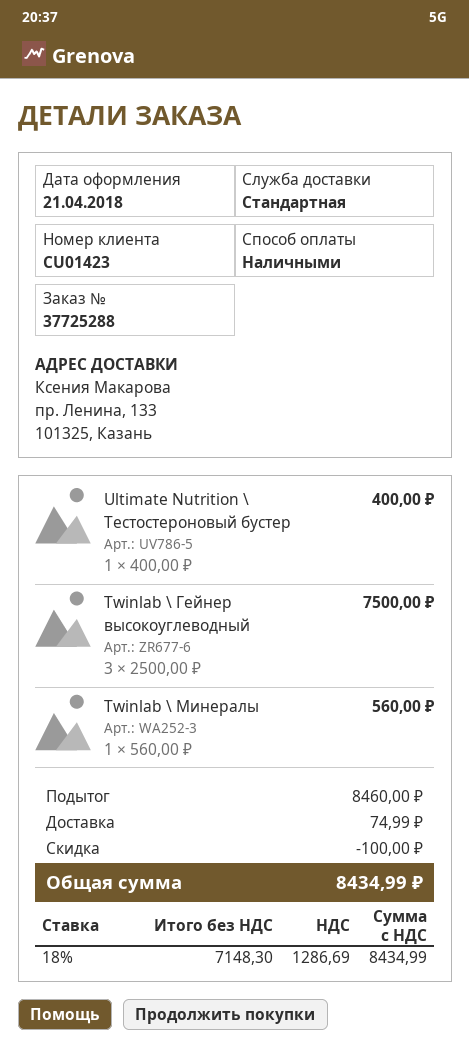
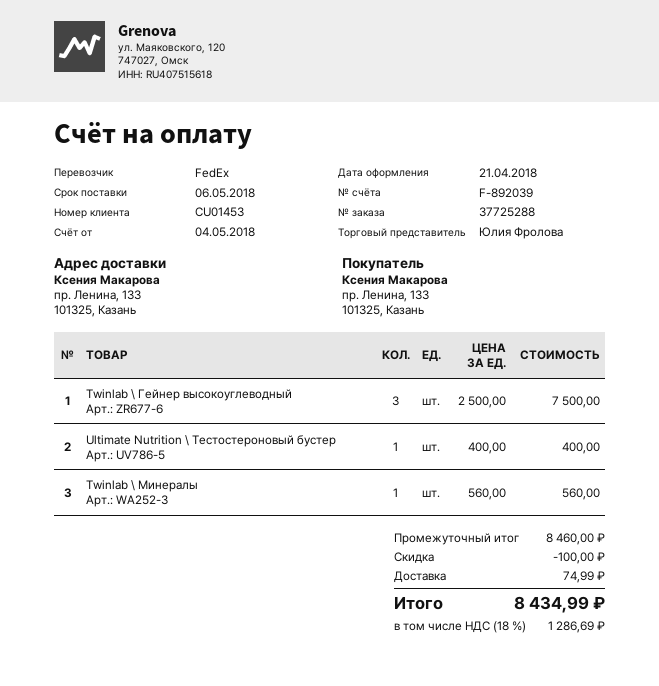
customer number: CU01423 -> CU01453
shipping method: standard -> FedEx

